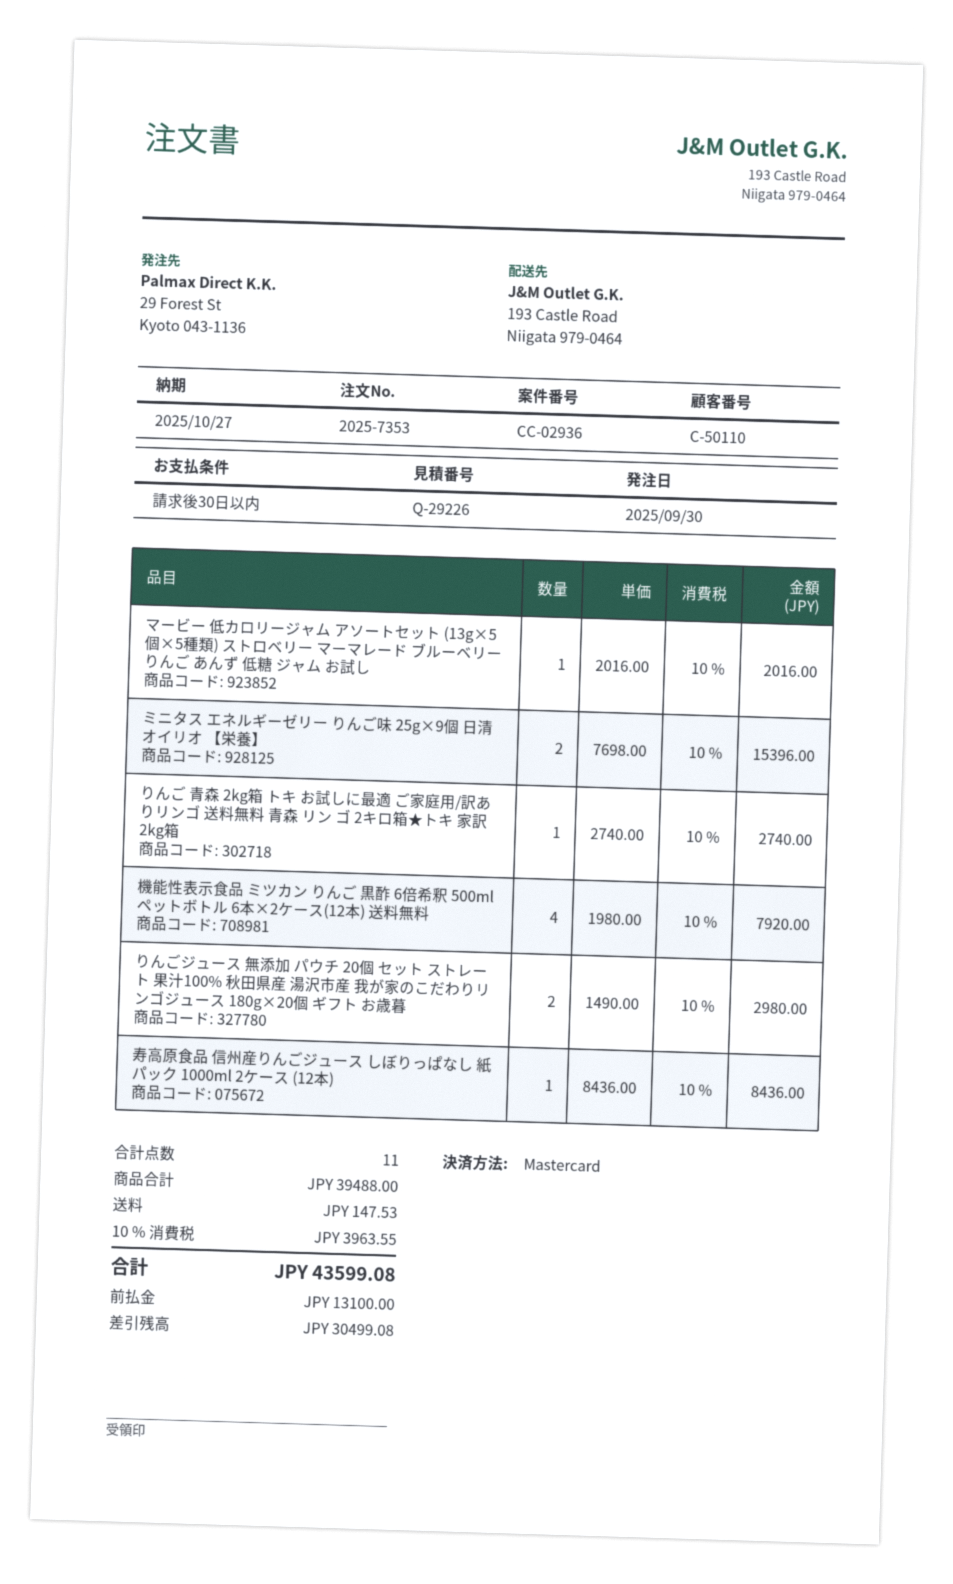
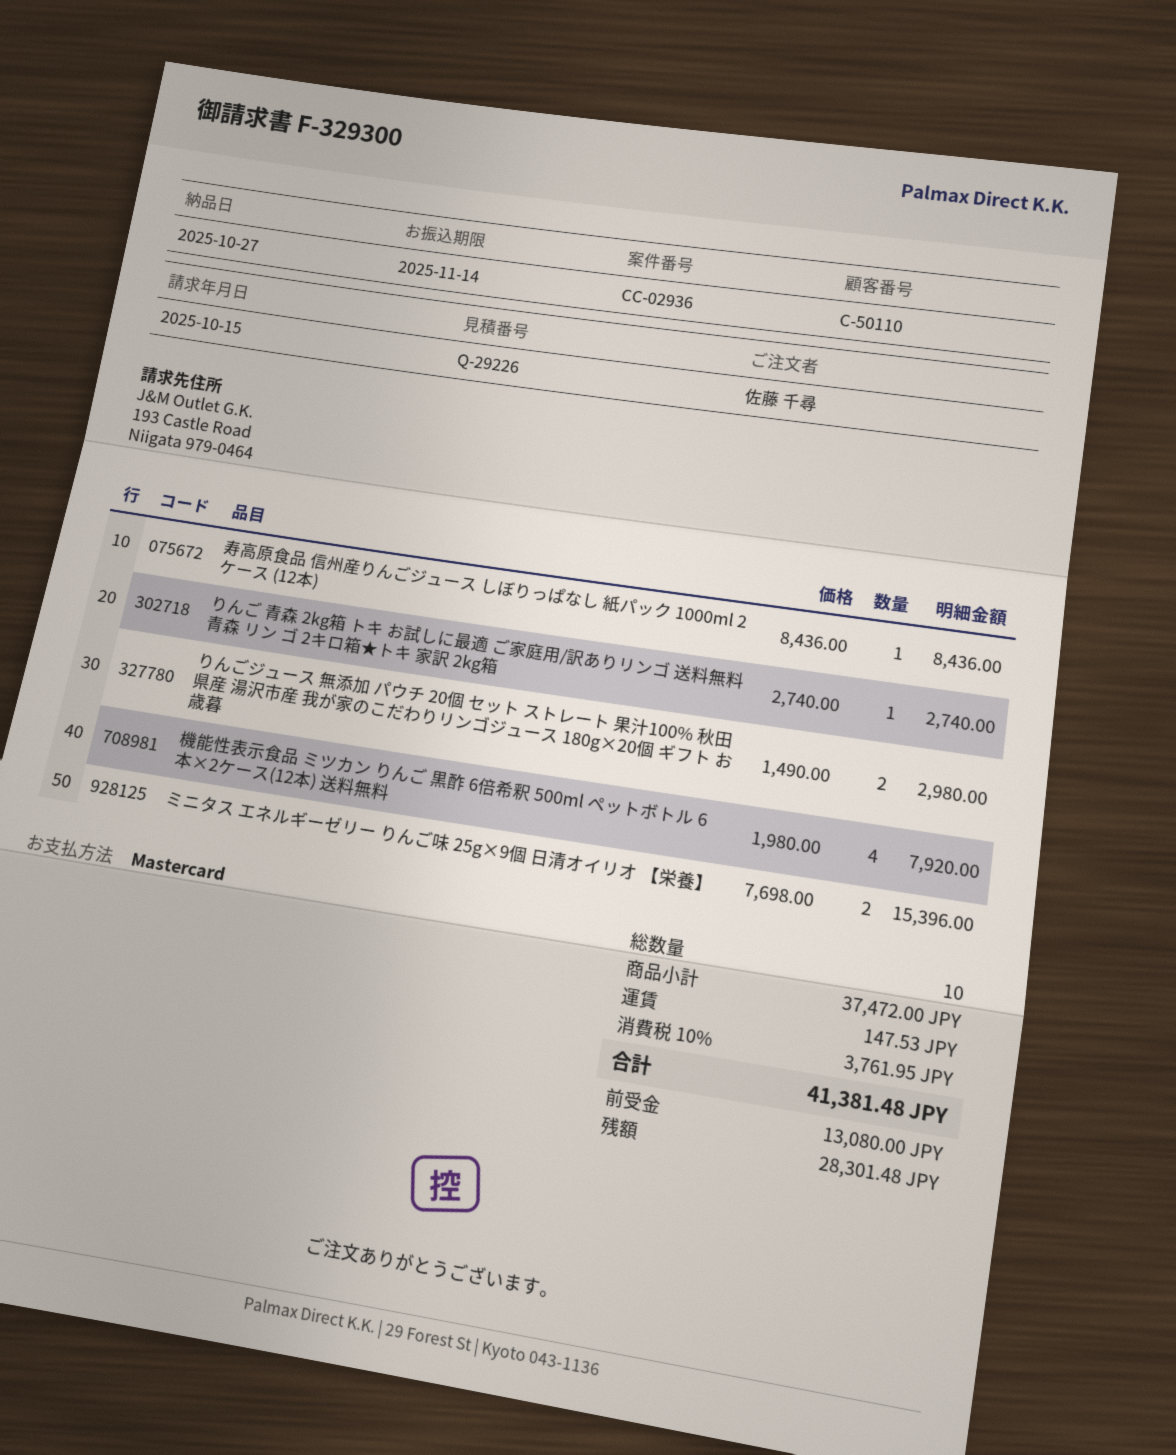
マービー 低カロリージャム アソートセット (13g×5個×5種類) ストロベリー マーマレード ブルーベリー りんご あんず 低糖 ジャム お試し: 1 x 2016.00 = 2016.00 -> none
total quantity: 11 -> 10
subtotal: 39488.00 -> 37472.00
tax: 10% = 3963.55 -> 10% = 3761.95
total: 43599.08 -> 41381.48
deposit: 13100.00 -> 13080.00
balance: 30499.08 -> 28301.48

